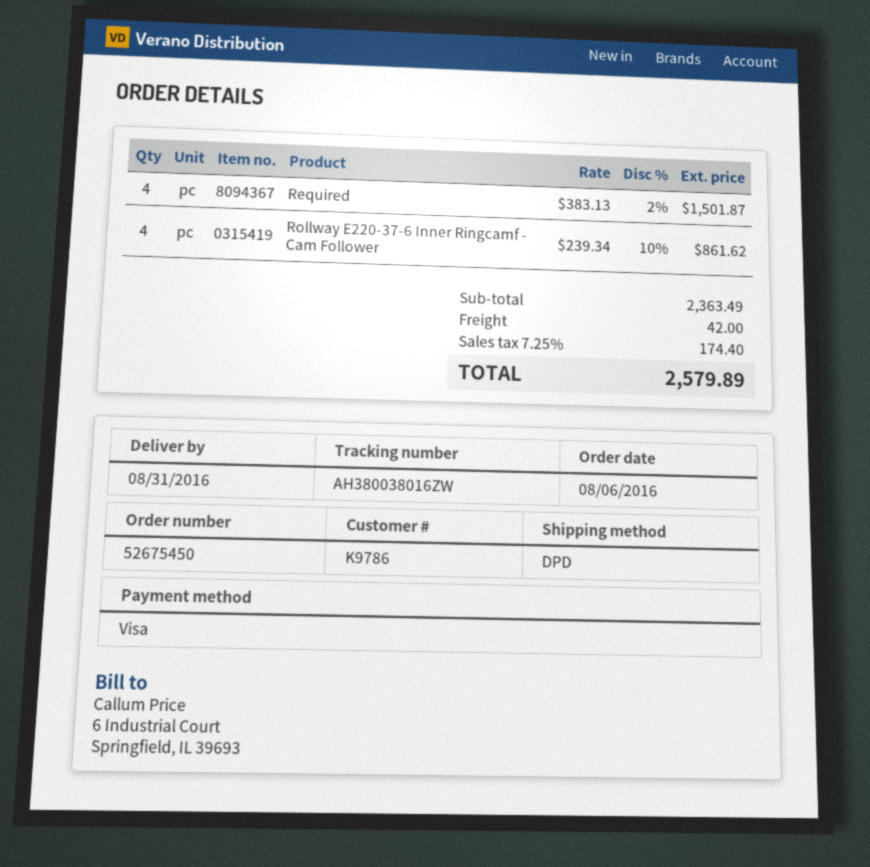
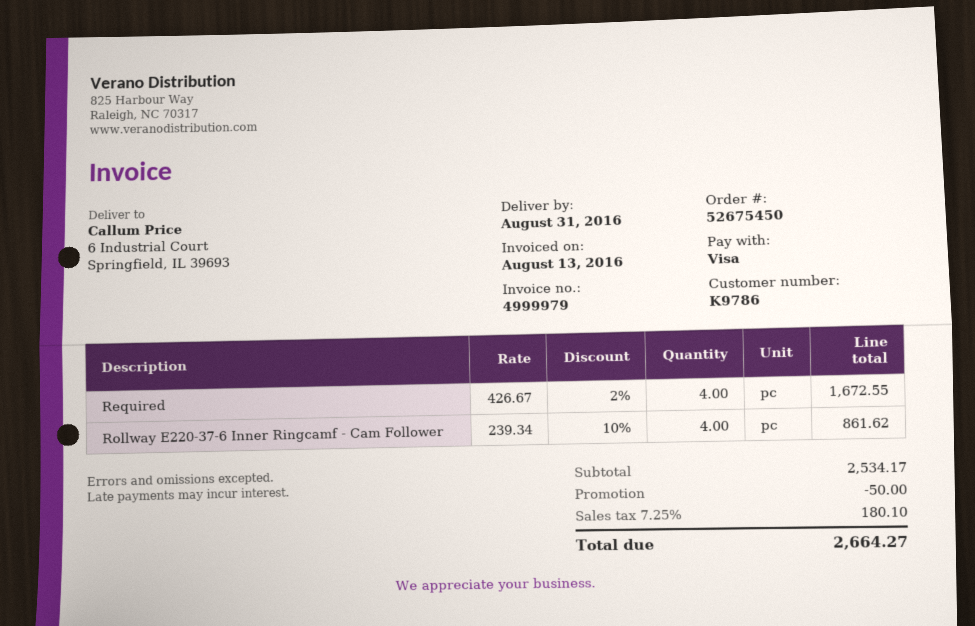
Required: 4 x 383.13 - 2% = 1501.87 -> 4 x 426.67 - 2% = 1672.55
subtotal: 2363.49 -> 2534.17
discount: none -> 50.00
shipping: 42.00 -> none
tax: 7.25% = 174.40 -> 7.25% = 180.10
total: 2579.89 -> 2664.27

